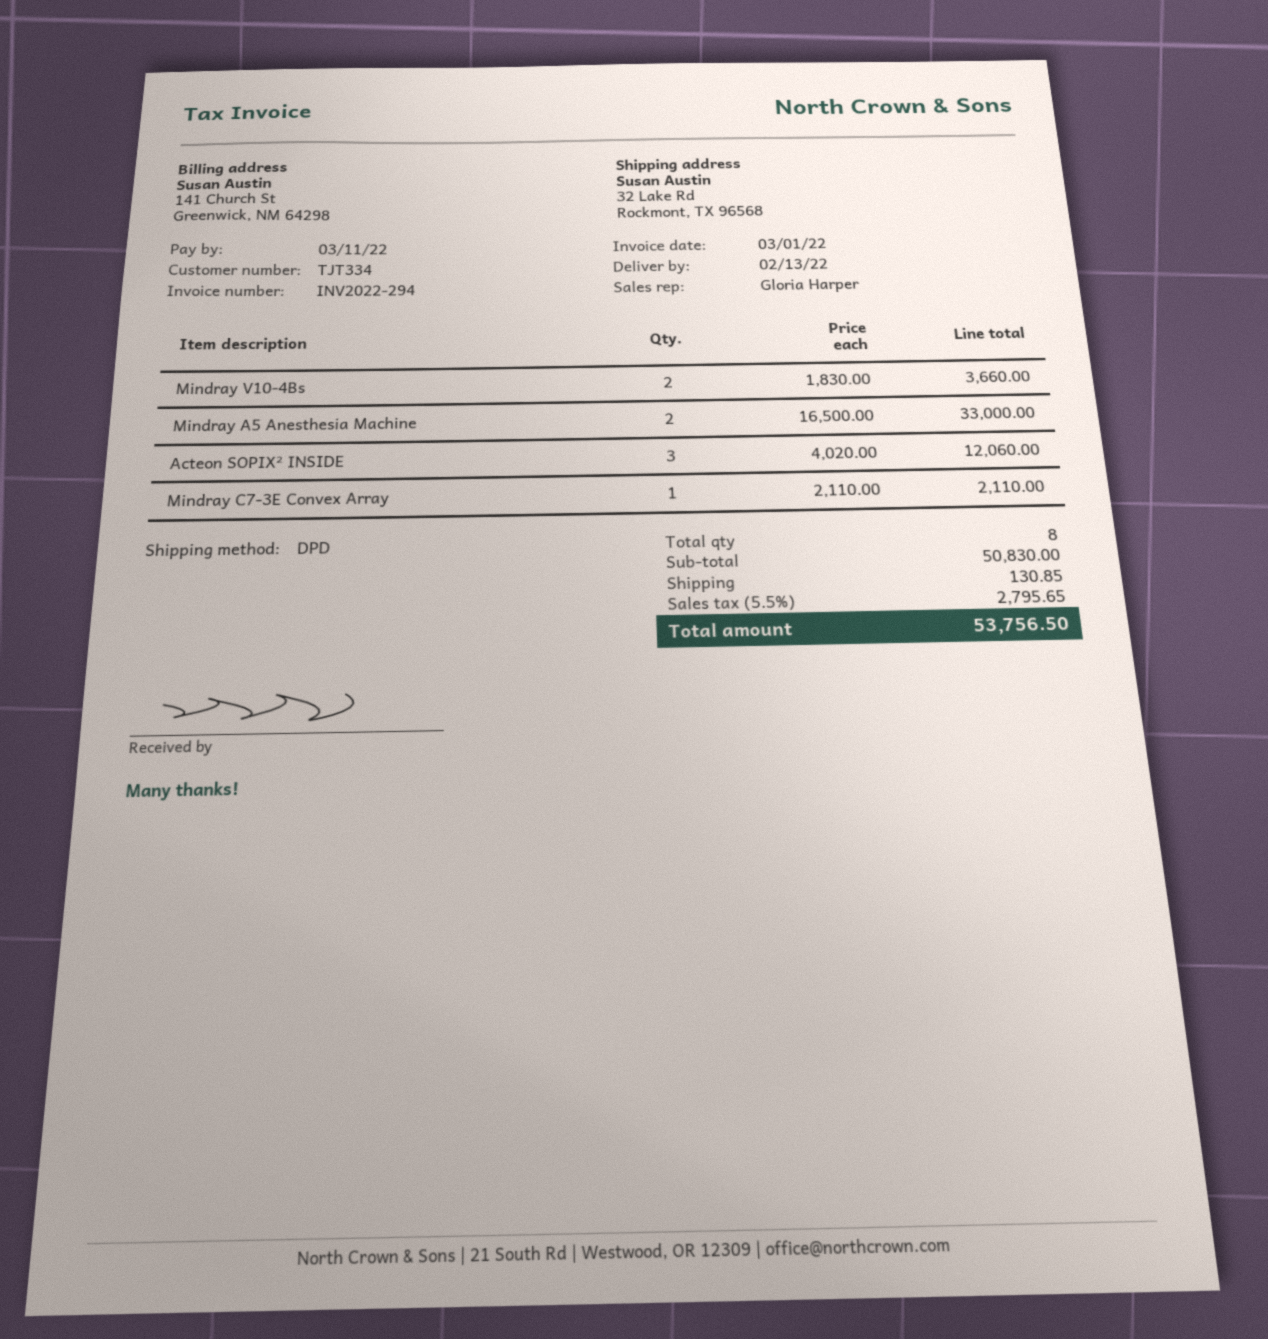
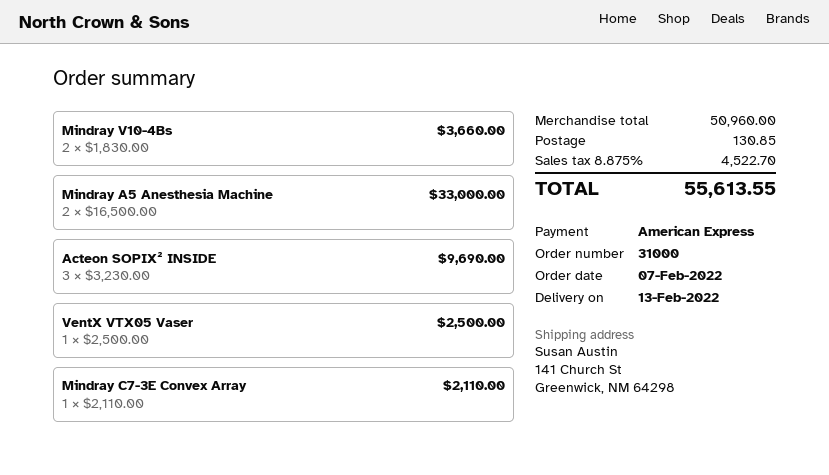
ship to: 32 Lake Rd, Rockmont, TX 96568 -> 141 Church St, Greenwick, NM 64298
Acteon SOPIX² INSIDE: 3 x 4020.00 = 12060.00 -> 3 x 3230.00 = 9690.00
VentX VTX05 Vaser: none -> 1 x 2500.00 = 2500.00
subtotal: 50830.00 -> 50960.00
tax: 5.5% = 2795.65 -> 8.875% = 4522.70
total: 53756.50 -> 55613.55

